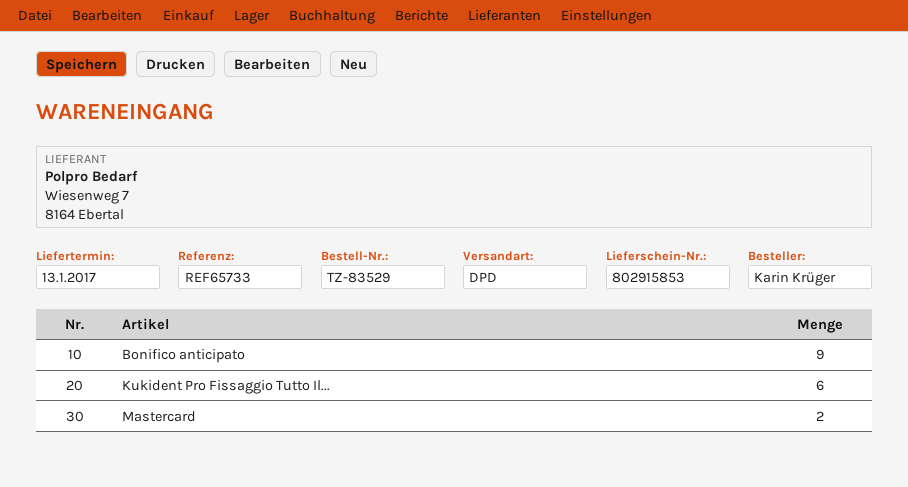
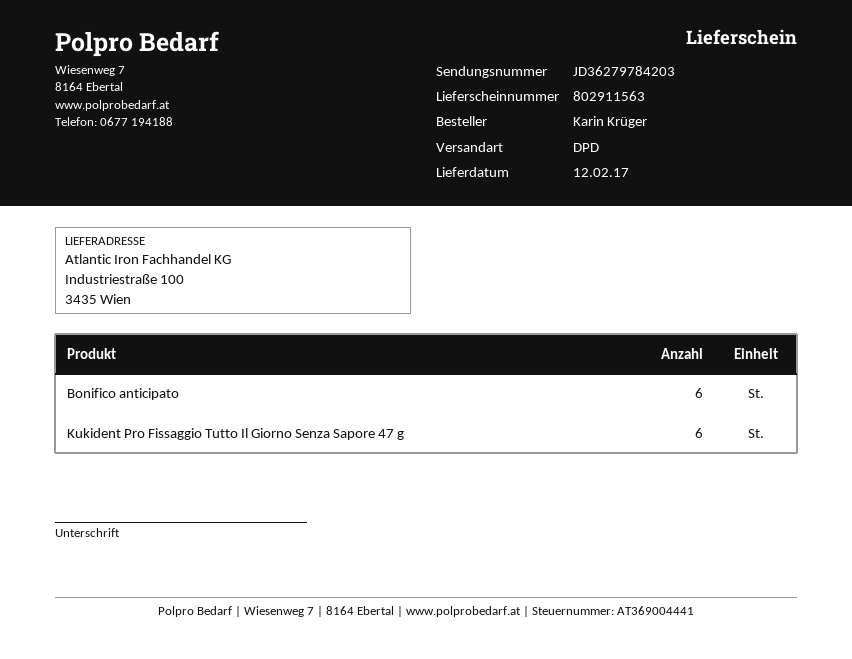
delivery note number: 802915853 -> 802911563
delivery date: 2017-01-13 -> 2017-02-12
Bonifico anticipato: 9 -> 6
Mastercard: 2 -> none

